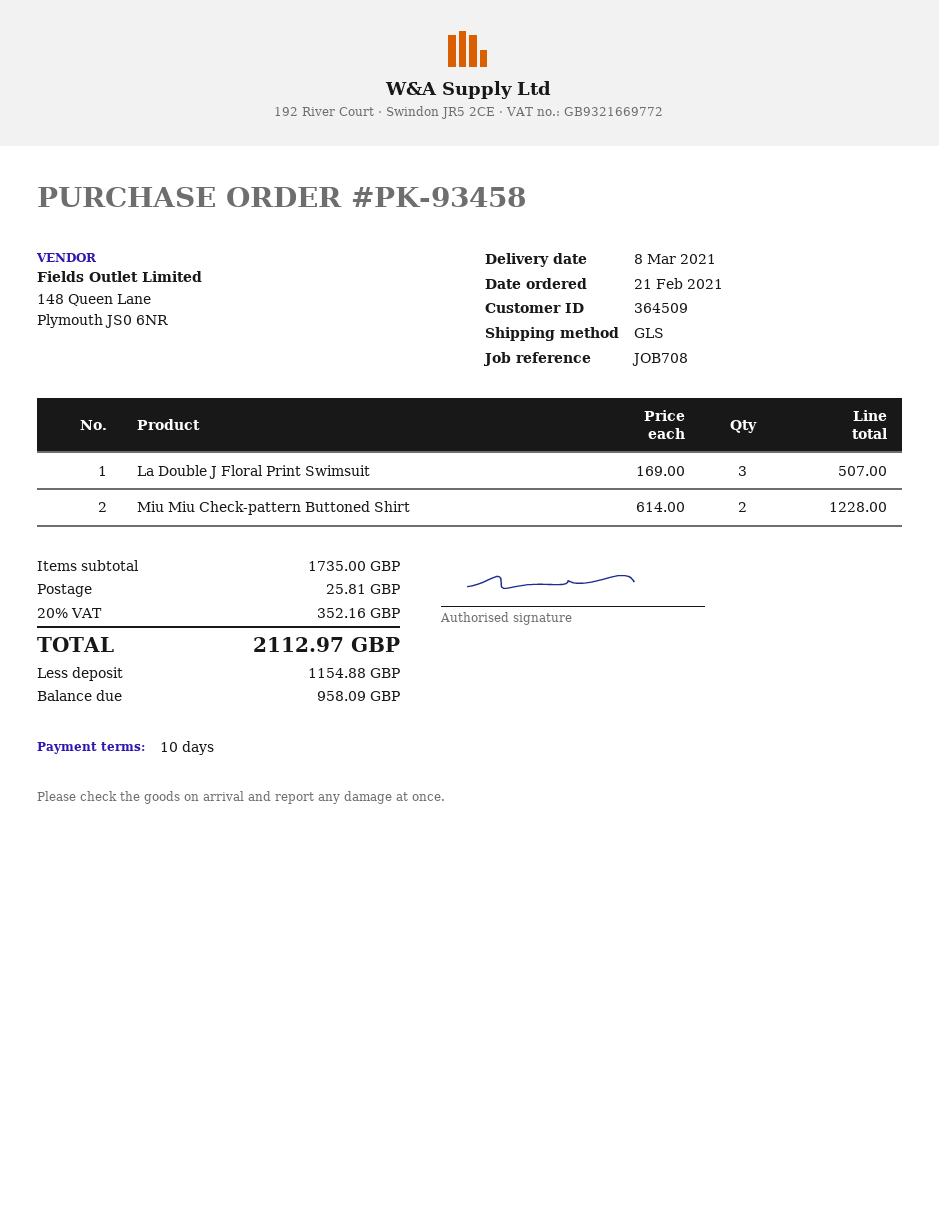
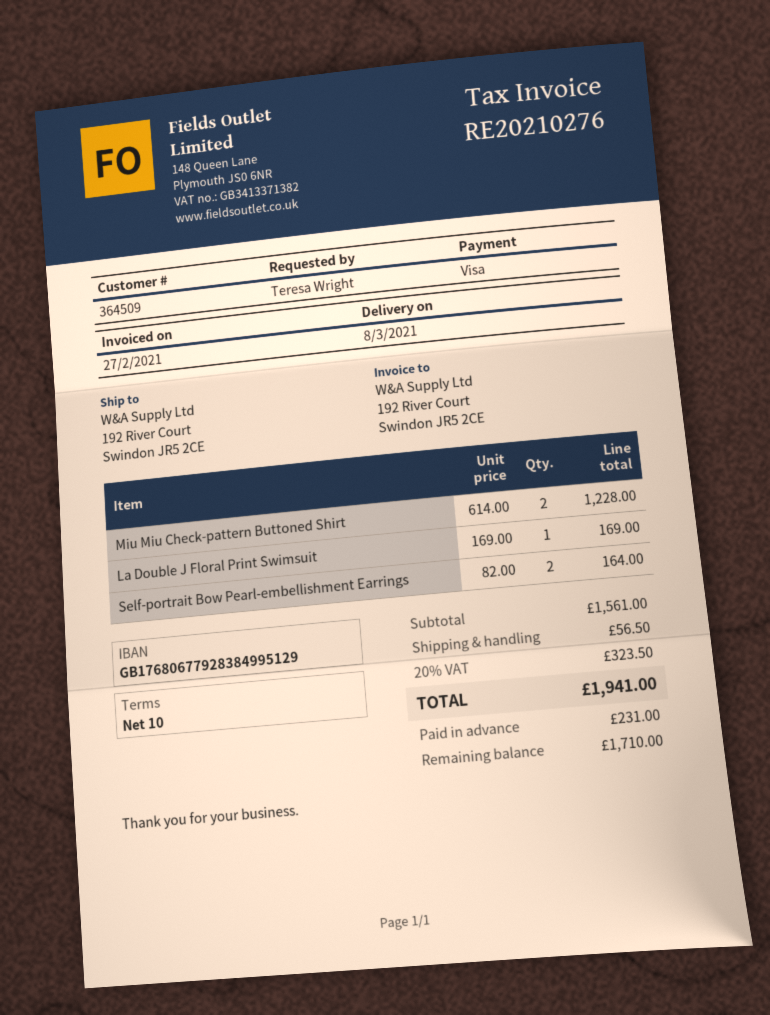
La Double J Floral Print Swimsuit: 3 x 169.00 = 507.00 -> 1 x 169.00 = 169.00
Self-portrait Bow Pearl-embellishment Earrings: none -> 2 x 82.00 = 164.00
subtotal: 1735.00 -> 1561.00
shipping: 25.81 -> 56.50
tax: 20% = 352.16 -> 20% = 323.50
total: 2112.97 -> 1941.00
deposit: 1154.88 -> 231.00
balance: 958.09 -> 1710.00

